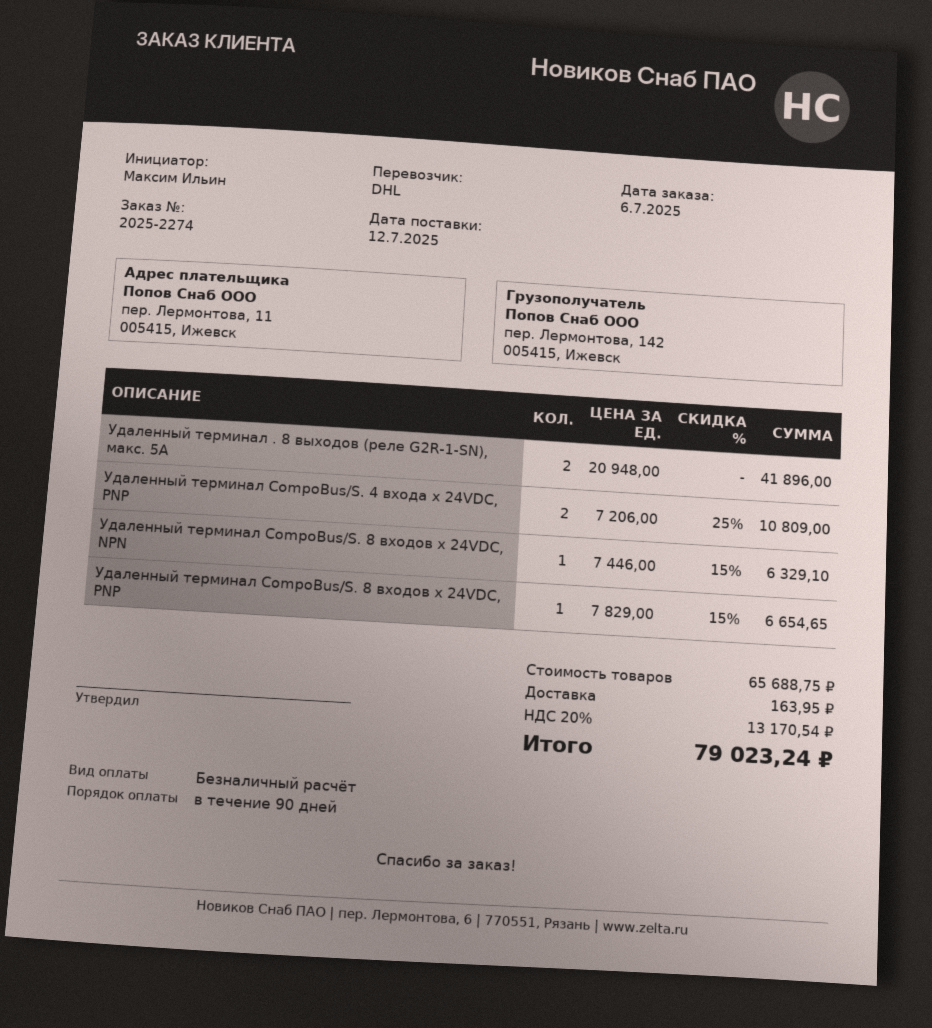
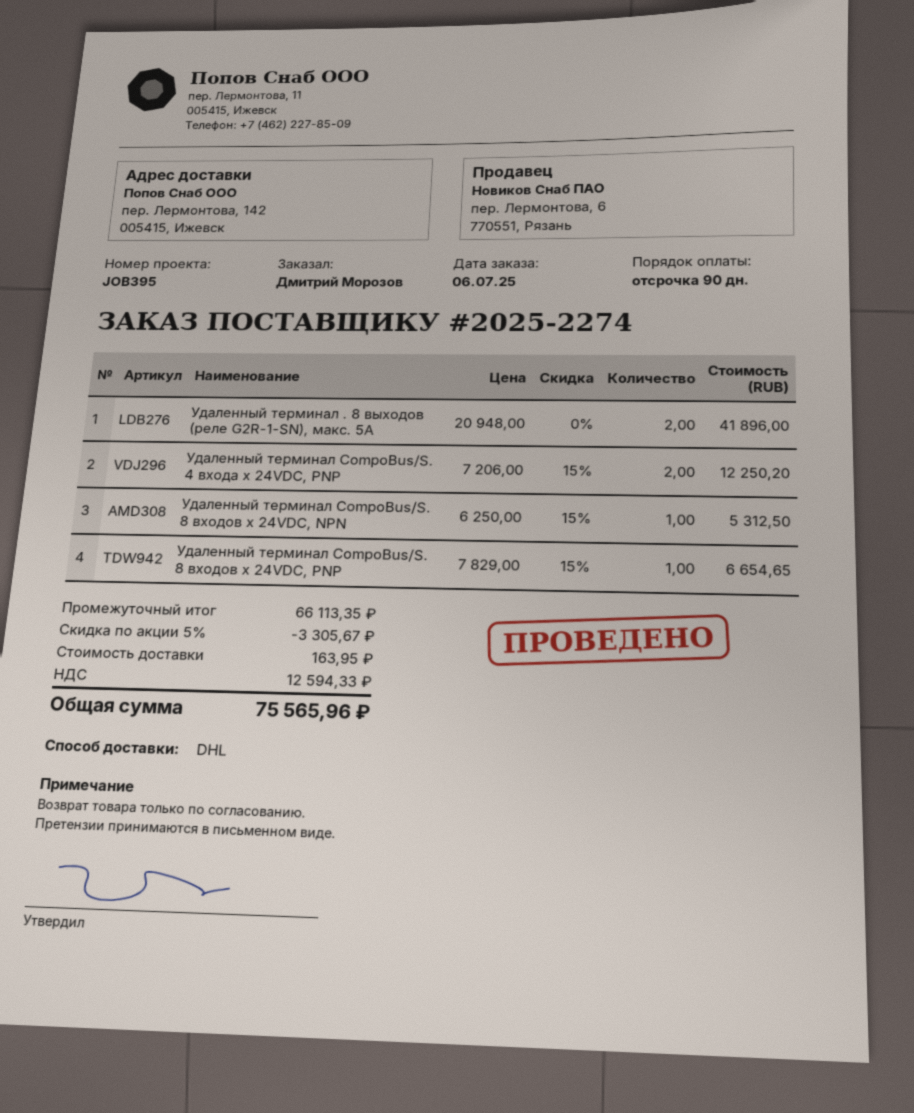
ordered by: Максим Ильин -> Дмитрий Морозов
Удаленный терминал CompoBus/S. 4 входа x 24VDC, PNP: 2 x 7206.00 - 25% = 10809.00 -> 2 x 7206.00 - 15% = 12250.20
Удаленный терминал CompoBus/S. 8 входов x 24VDC, NPN: 1 x 7446.00 - 15% = 6329.10 -> 1 x 6250.00 - 15% = 5312.50
subtotal: 65688.75 -> 66113.35
discount: none -> 5% = 3305.67
tax: 13170.54 -> 12594.33
total: 79023.24 -> 75565.96

